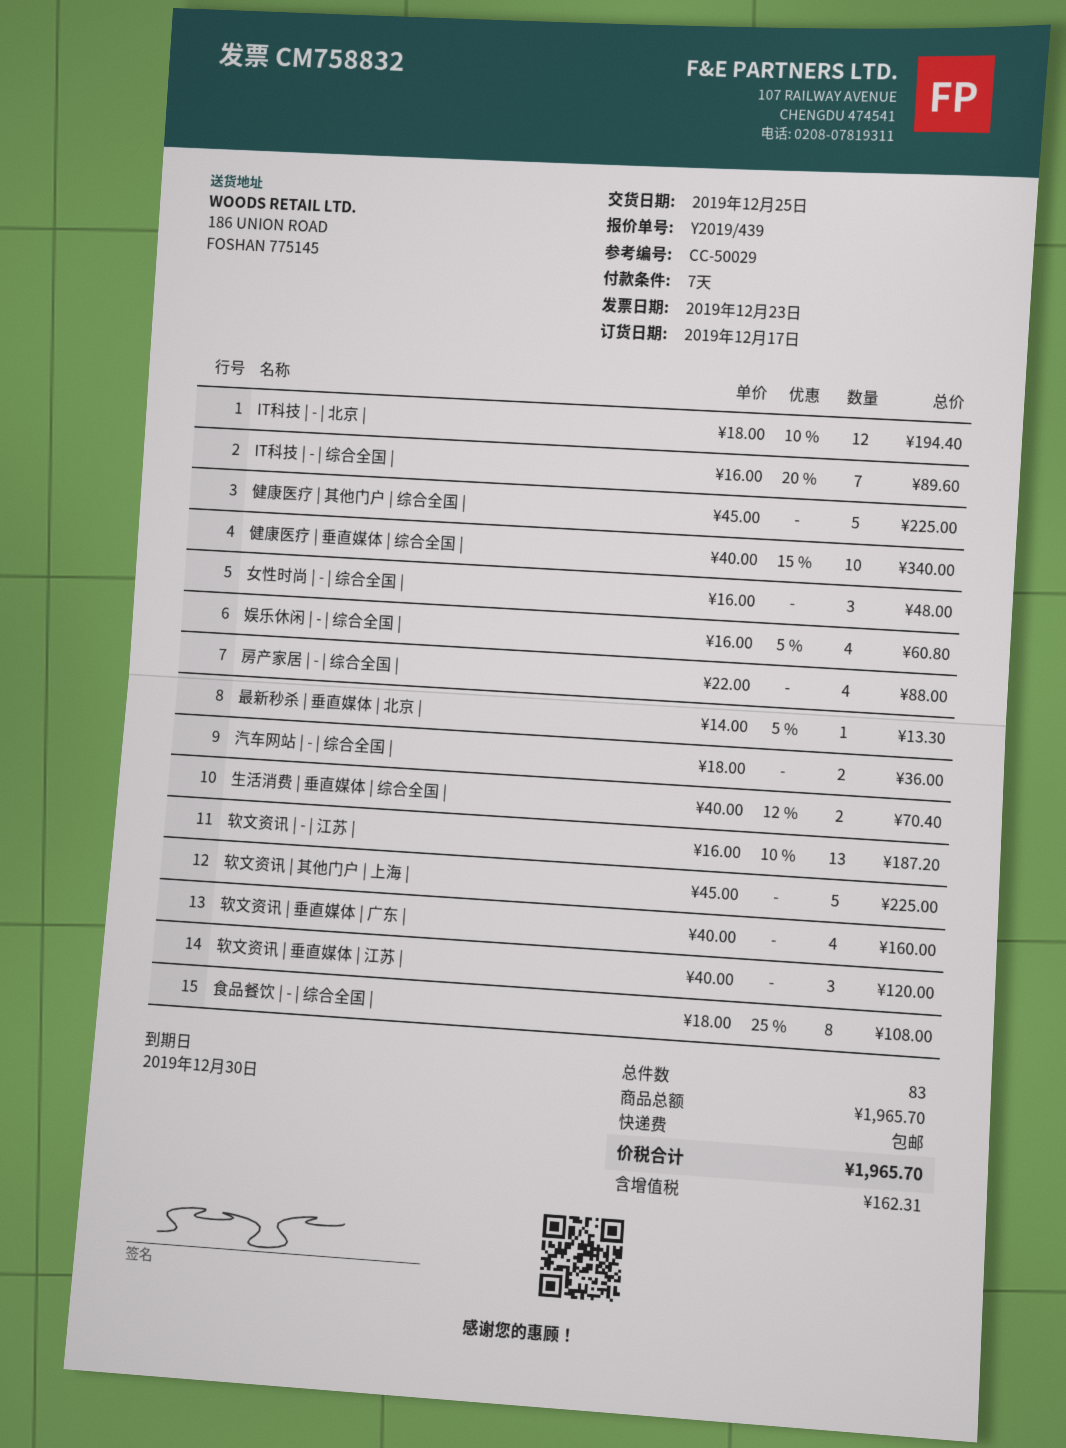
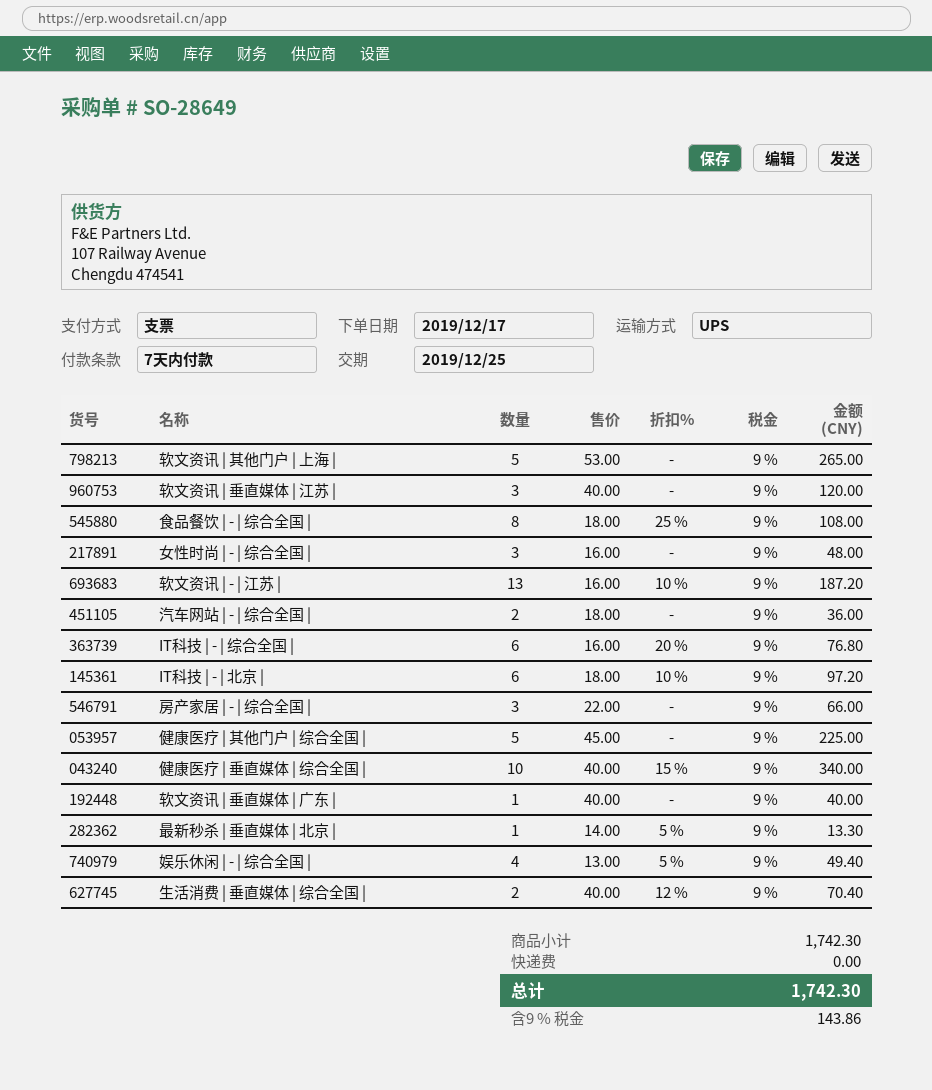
IT科技 | - | 北京 |: 12 x 18.00 - 10% = 194.40 -> 6 x 18.00 - 10% = 97.20
IT科技 | - | 综合全国 |: 7 x 16.00 - 20% = 89.60 -> 6 x 16.00 - 20% = 76.80
娱乐休闲 | - | 综合全国 |: 4 x 16.00 - 5% = 60.80 -> 4 x 13.00 - 5% = 49.40
房产家居 | - | 综合全国 |: 4 x 22.00 = 88.00 -> 3 x 22.00 = 66.00
软文资讯 | 其他门户 | 上海 |: 5 x 45.00 = 225.00 -> 5 x 53.00 = 265.00
软文资讯 | 垂直媒体 | 广东 |: 4 x 40.00 = 160.00 -> 1 x 40.00 = 40.00
subtotal: 1965.70 -> 1742.30
tax: 162.31 -> 143.86
total: 1965.70 -> 1742.30

